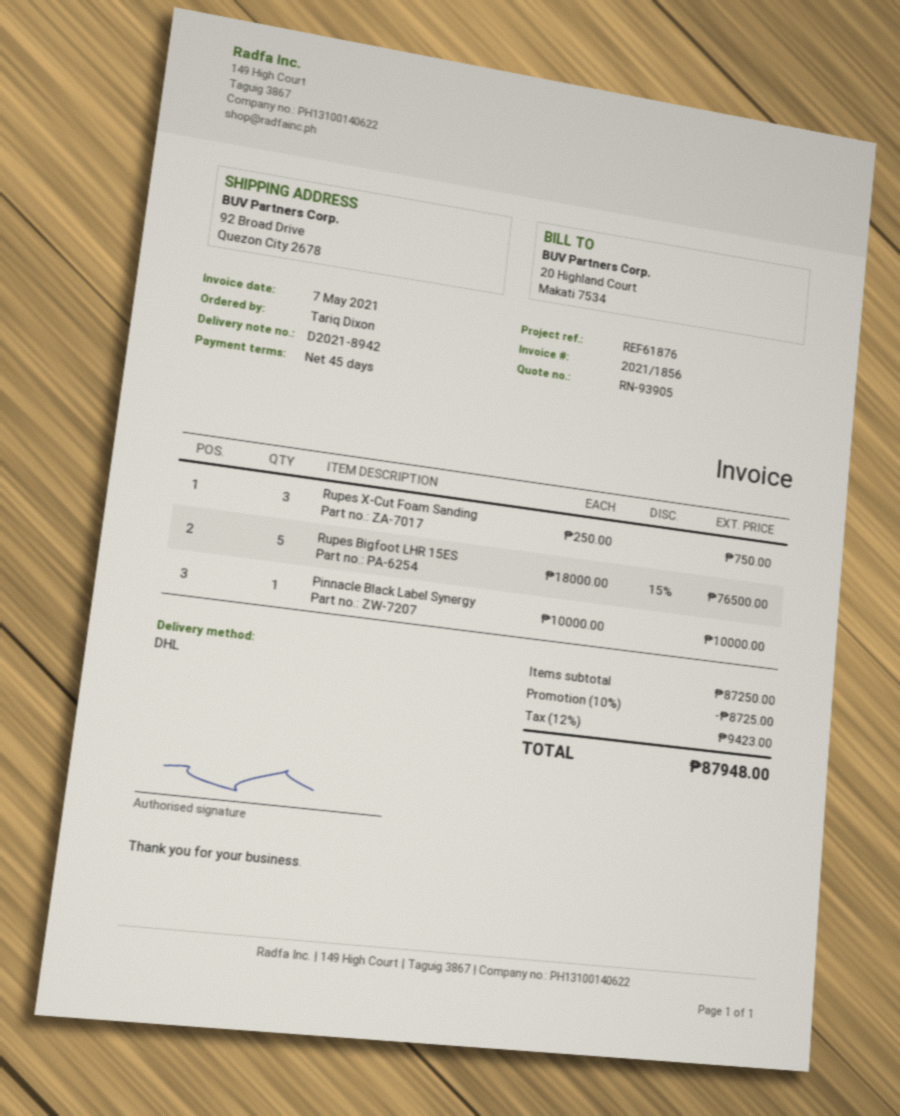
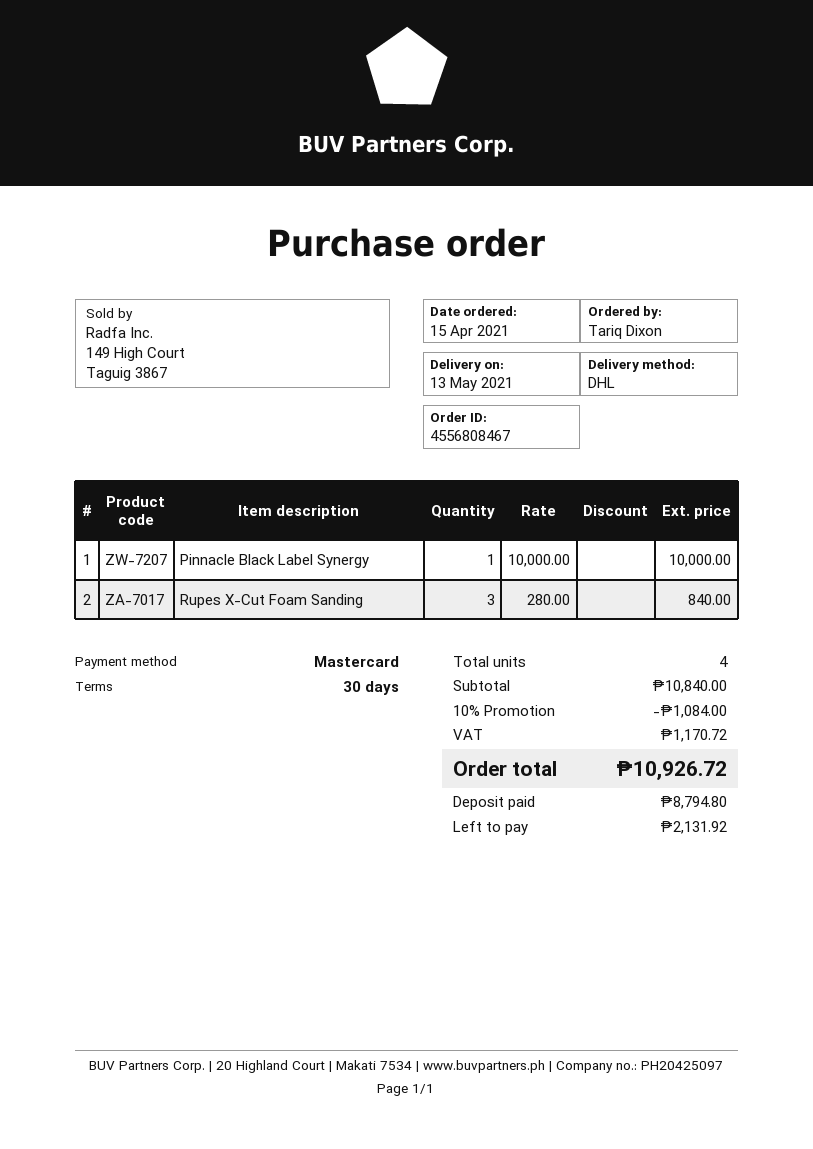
payment terms: 45 days -> 30 days
Rupes X-Cut Foam Sanding: 3 x 250.00 = 750.00 -> 3 x 280.00 = 840.00
Rupes Bigfoot LHR 15ES: 5 x 18000.00 - 15% = 76500.00 -> none
subtotal: 87250.00 -> 10840.00
discount: 10% = 8725.00 -> 10% = 1084.00
tax: 9423.00 -> 1170.72
total: 87948.00 -> 10926.72

